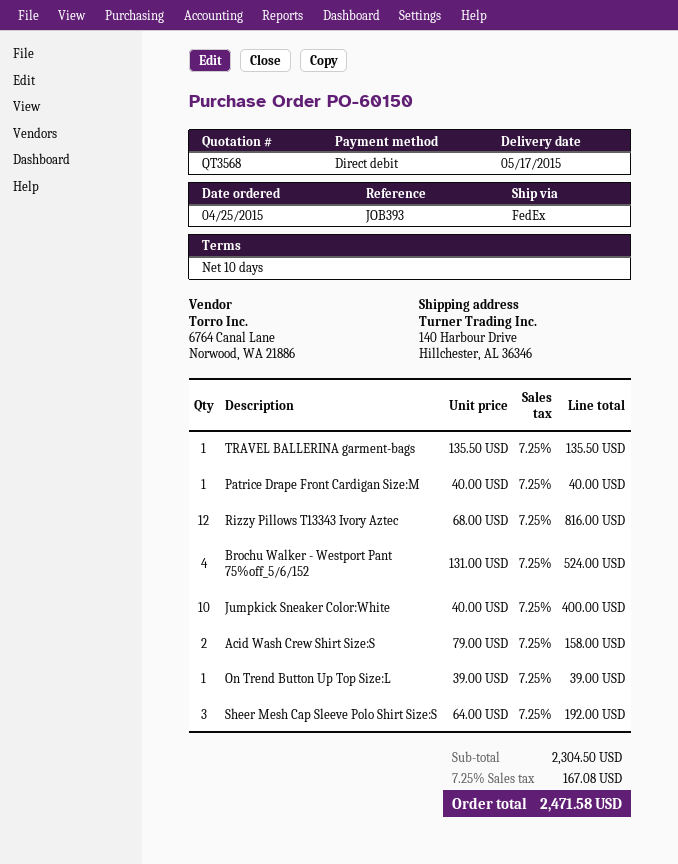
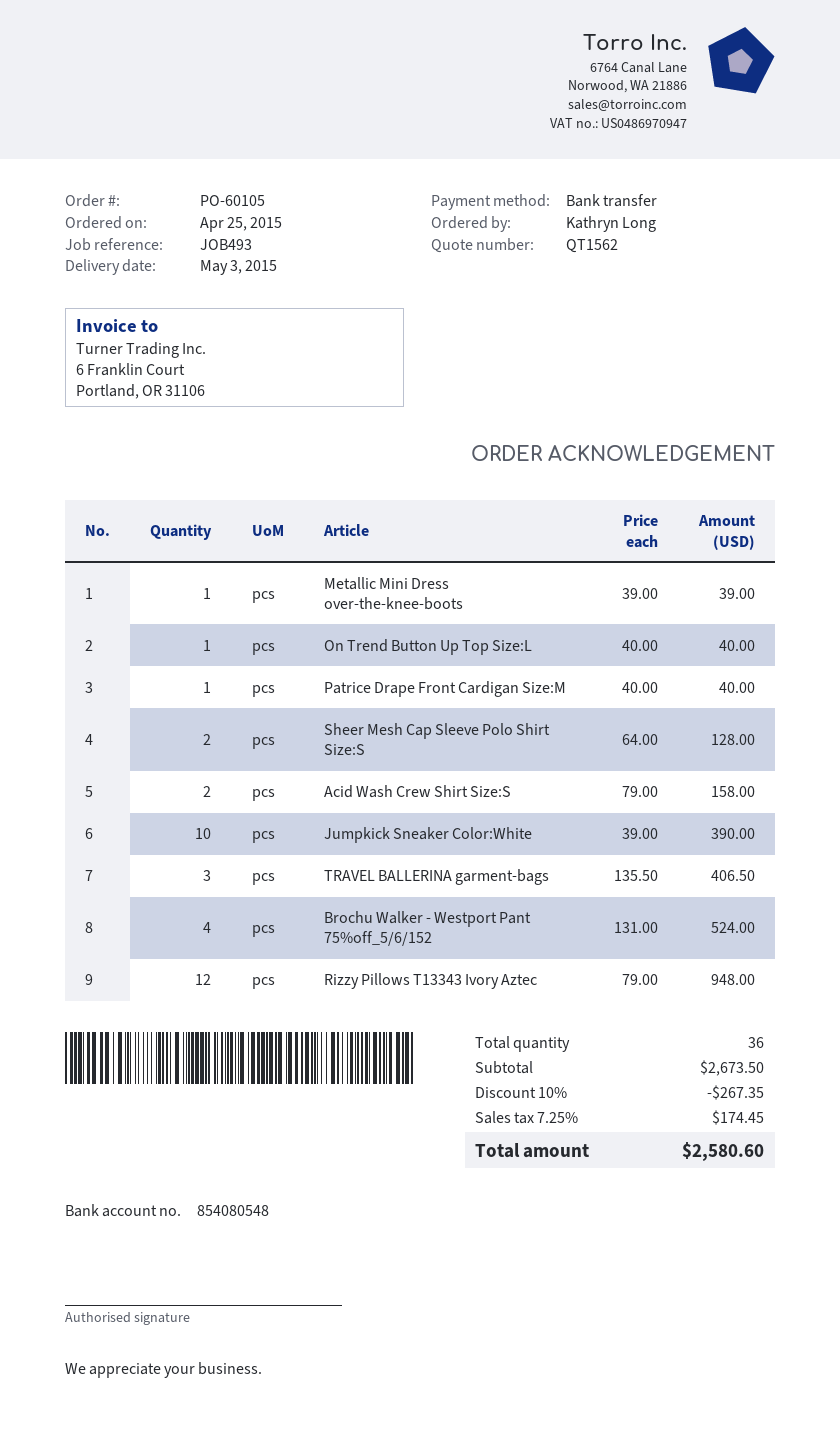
quote number: QT3568 -> QT1562
order number: PO-60150 -> PO-60105
delivery date: 2015-05-17 -> 2015-05-03
reference: JOB393 -> JOB493
payment method: direct debit -> bank transfer
TRAVEL BALLERINA garment-bags: 1 x 135.50 = 135.50 -> 3 x 135.50 = 406.50
Rizzy Pillows T13343 Ivory Aztec: 12 x 68.00 = 816.00 -> 12 x 79.00 = 948.00
Jumpkick Sneaker Color:White: 10 x 40.00 = 400.00 -> 10 x 39.00 = 390.00
On Trend Button Up Top Size:L: 1 x 39.00 = 39.00 -> 1 x 40.00 = 40.00
Sheer Mesh Cap Sleeve Polo Shirt Size:S: 3 x 64.00 = 192.00 -> 2 x 64.00 = 128.00
Metallic Mini Dress over-the-knee-boots: none -> 1 x 39.00 = 39.00
subtotal: 2304.50 -> 2673.50
discount: none -> 10% = 267.35
tax: 7.25% = 167.08 -> 7.25% = 174.45
total: 2471.58 -> 2580.60

